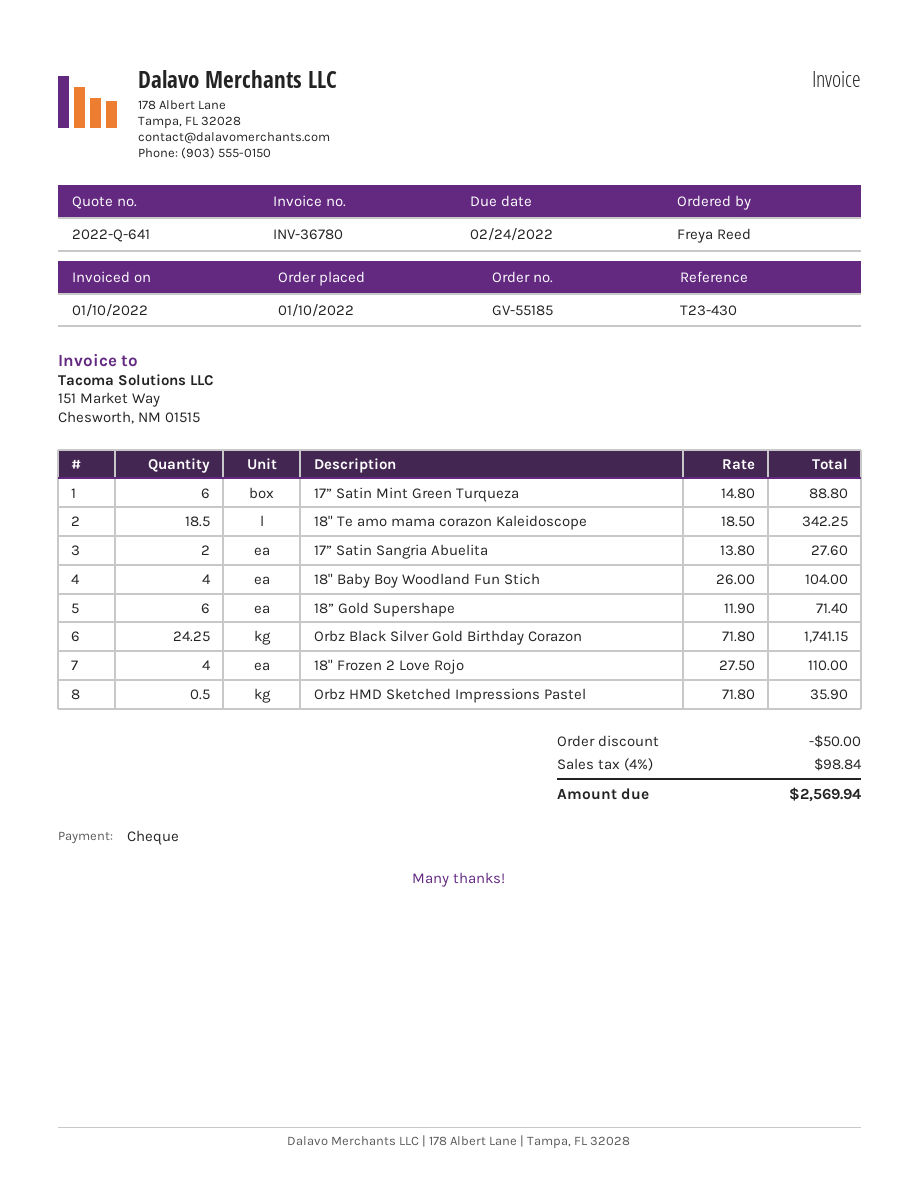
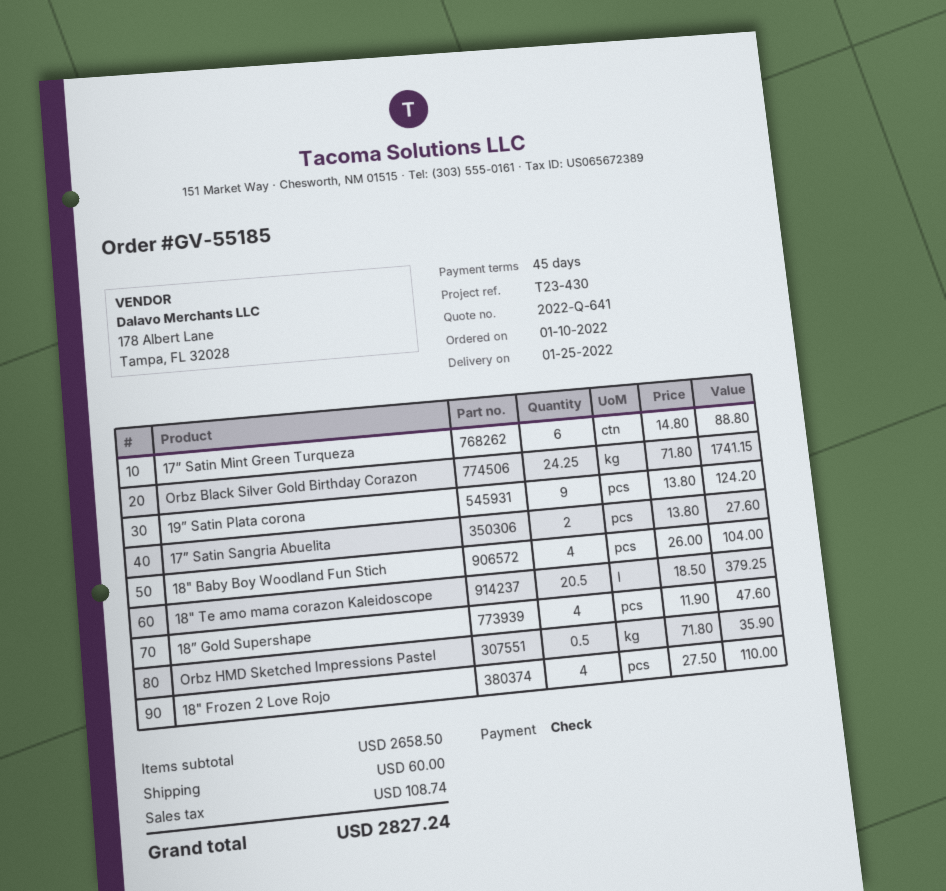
18" Te amo mama corazon Kaleidoscope: 18.5 x 18.50 = 342.25 -> 20.5 x 18.50 = 379.25
18” Gold Supershape: 6 x 11.90 = 71.40 -> 4 x 11.90 = 47.60
19” Satin Plata corona: none -> 9 x 13.80 = 124.20
discount: 50.00 -> none
shipping: none -> 60.00
tax: 98.84 -> 108.74
total: 2569.94 -> 2827.24

